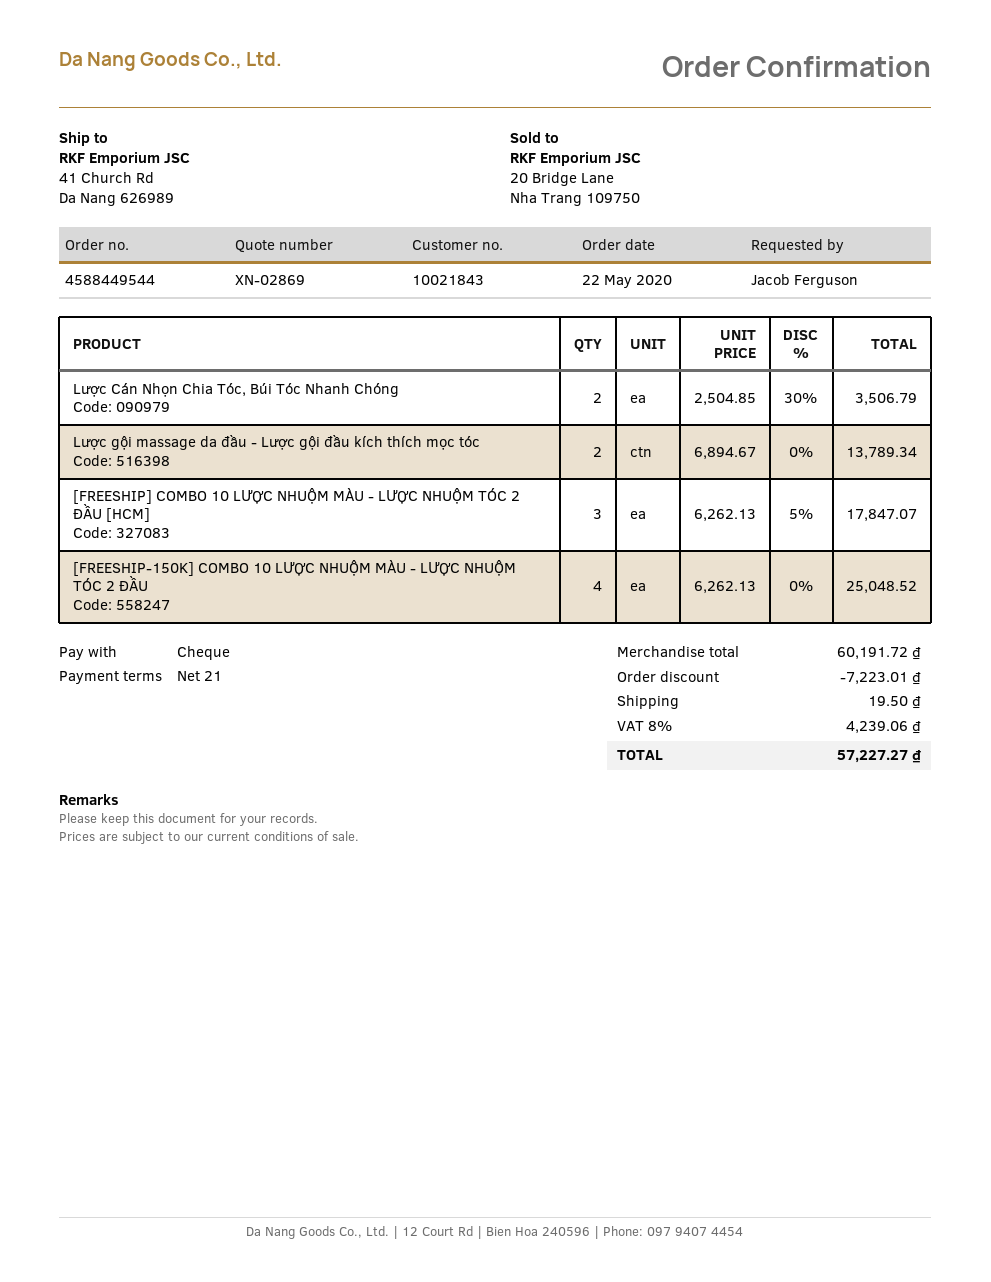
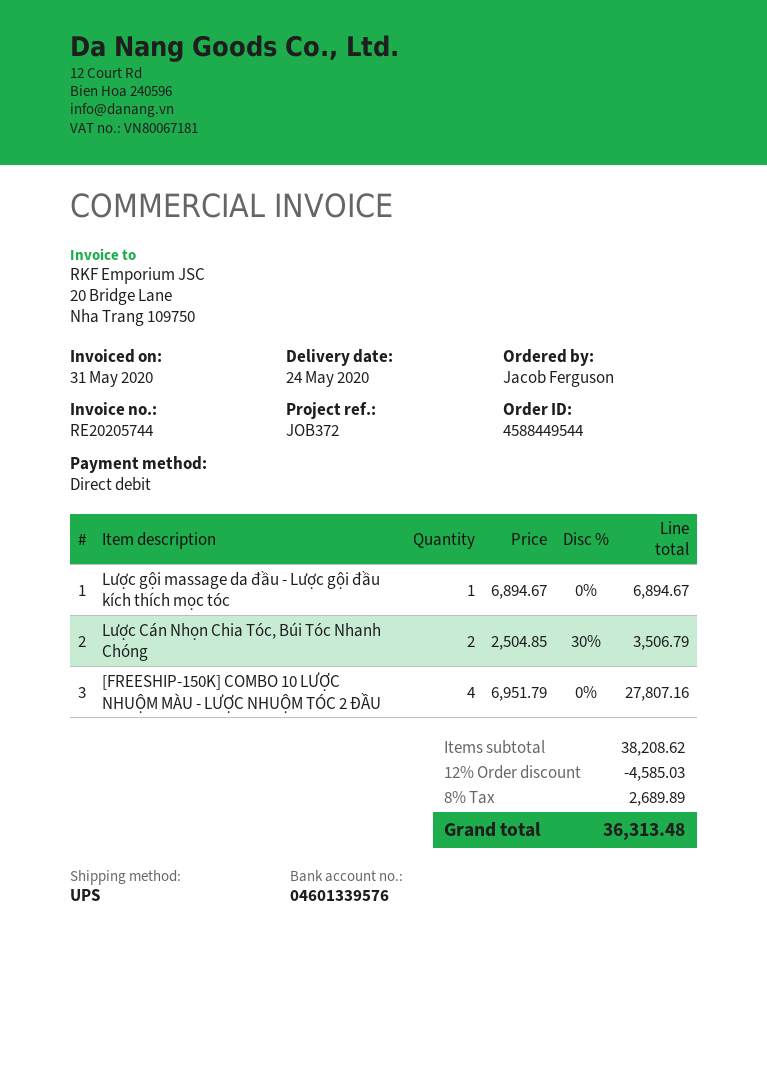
payment method: cheque -> direct debit
Lược gội massage da đầu - Lược gội đầu kích thích mọc tóc: 2 x 6894.67 = 13789.34 -> 1 x 6894.67 = 6894.67
[FREESHIP] COMBO 10 LƯỢC NHUỘM MÀU - LƯỢC NHUỘM TÓC 2 ĐẦU [HCM]: 3 x 6262.13 - 5% = 17847.07 -> none
[FREESHIP-150K] COMBO 10 LƯỢC NHUỘM MÀU - LƯỢC NHUỘM TÓC 2 ĐẦU: 4 x 6262.13 = 25048.52 -> 4 x 6951.79 = 27807.16
subtotal: 60191.72 -> 38208.62
discount: 7223.01 -> 4585.03
shipping: 19.50 -> none
tax: 8% = 4239.06 -> 8% = 2689.89
total: 57227.27 -> 36313.48

